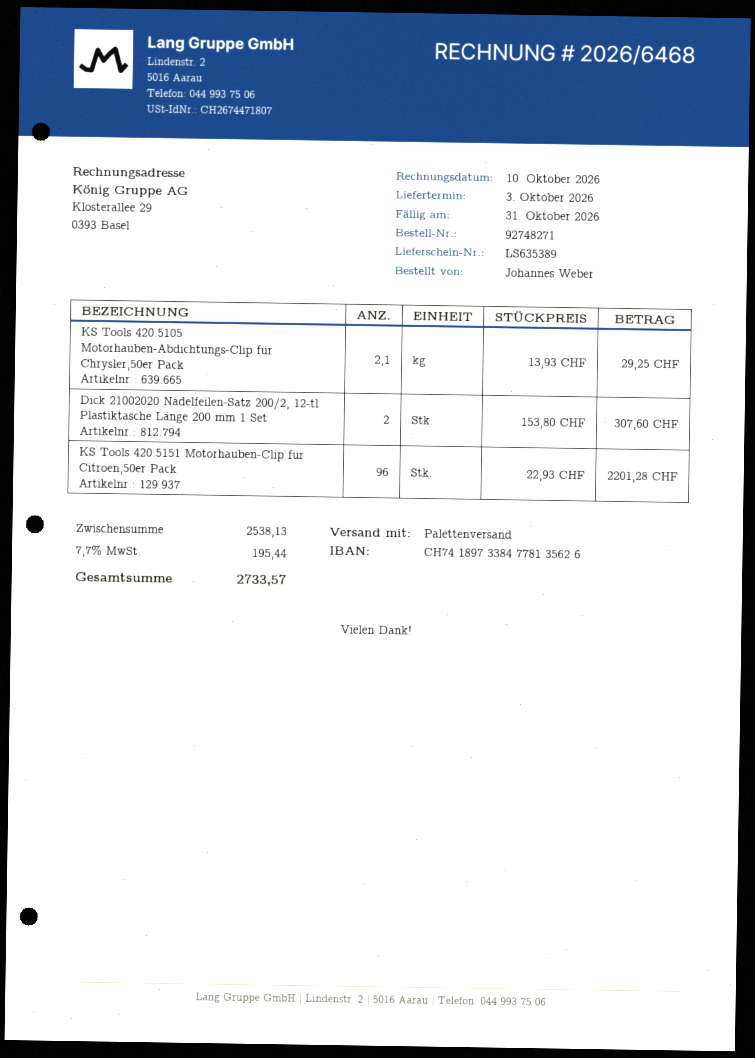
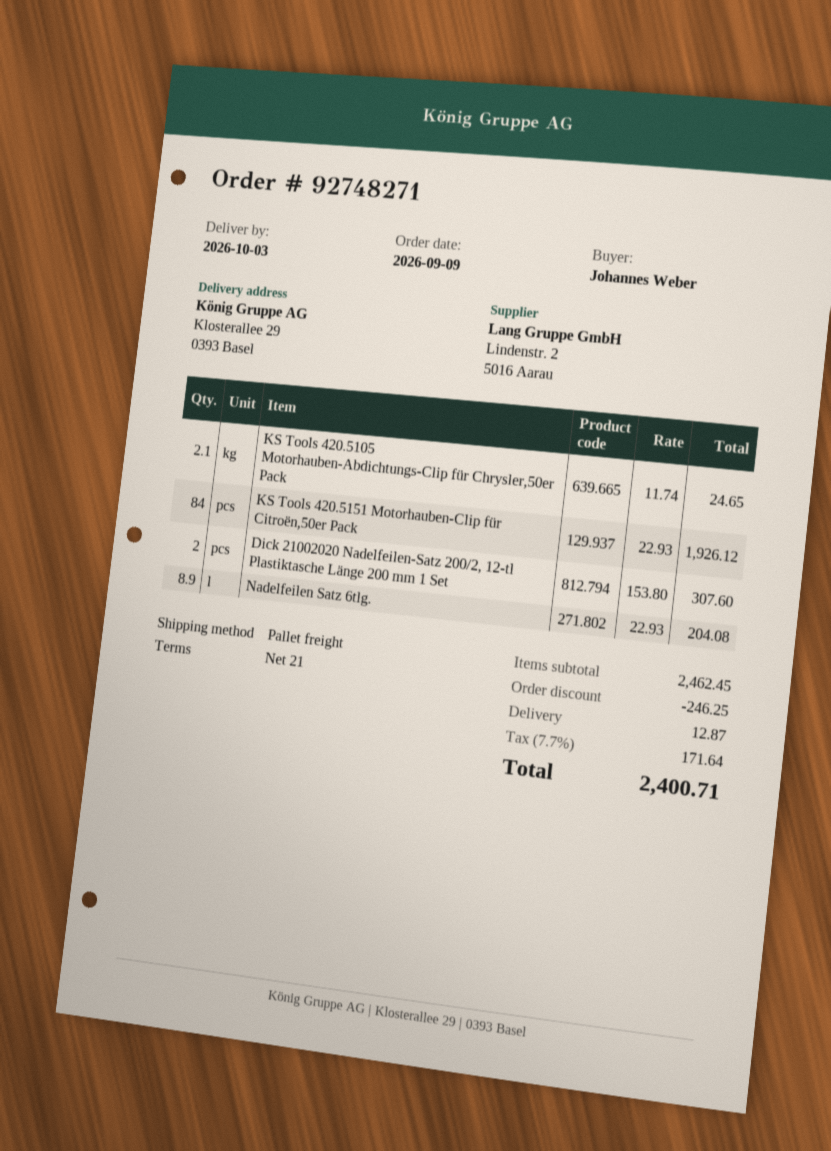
KS Tools 420.5105 Motorhauben-Abdichtungs-Clip für Chrysler,50er Pack: 2.1 x 13.93 = 29.25 -> 2.1 x 11.74 = 24.65
KS Tools 420.5151 Motorhauben-Clip für Citroën,50er Pack: 96 x 22.93 = 2201.28 -> 84 x 22.93 = 1926.12
Nadelfeilen Satz 6tlg.: none -> 8.9 x 22.93 = 204.08
subtotal: 2538.13 -> 2462.45
discount: none -> 246.25
shipping: none -> 12.87
tax: 7.7% = 195.44 -> 7.7% = 171.64
total: 2733.57 -> 2400.71

